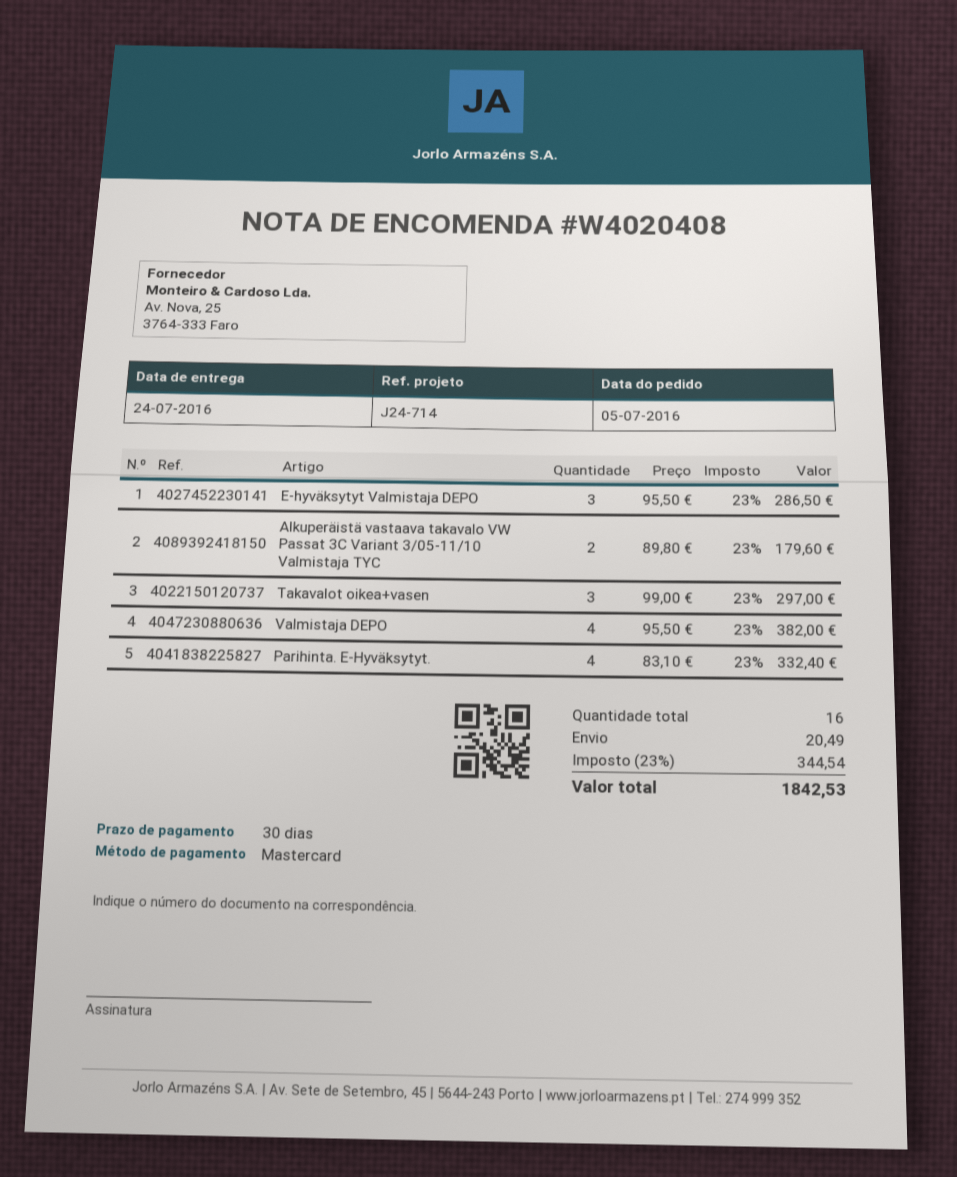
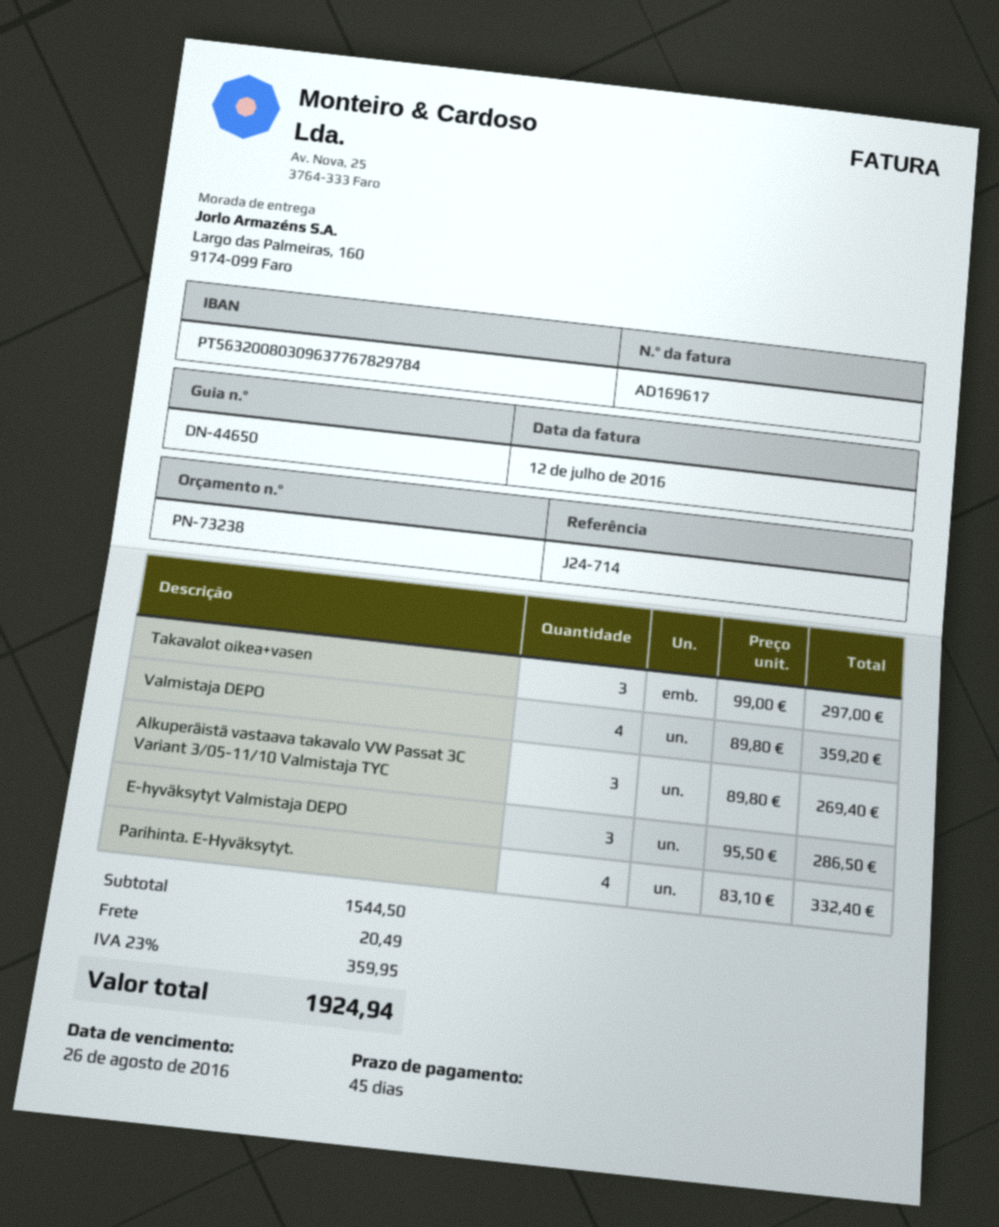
payment terms: 30 days -> 45 days
Alkuperäistä vastaava takavalo VW Passat 3C Variant 3/05-11/10 Valmistaja TYC: 2 x 89.80 = 179.60 -> 3 x 89.80 = 269.40
Valmistaja DEPO: 4 x 95.50 = 382.00 -> 4 x 89.80 = 359.20
tax: 23% = 344.54 -> 23% = 359.95
total: 1842.53 -> 1924.94

